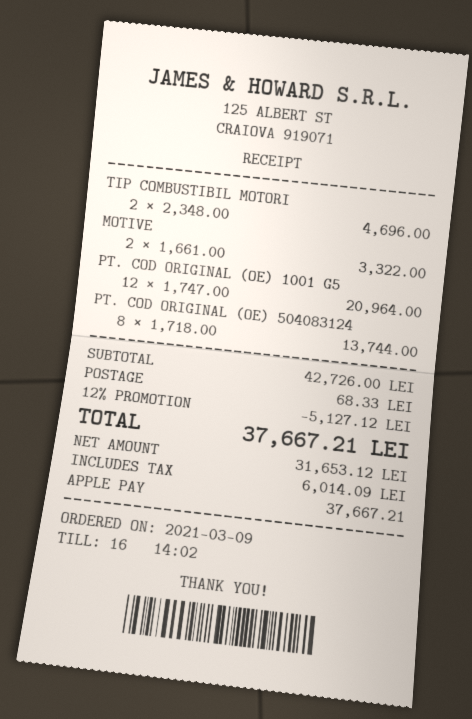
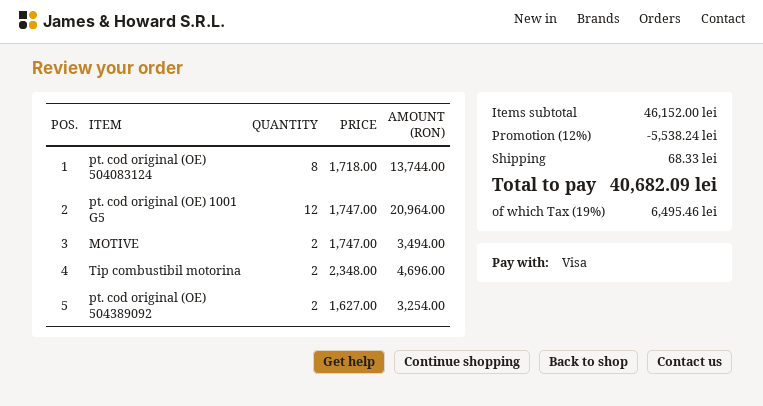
payment method: Apple Pay -> Visa
MOTIVE: 2 x 1661.00 = 3322.00 -> 2 x 1747.00 = 3494.00
pt. cod original (OE) 504389092: none -> 2 x 1627.00 = 3254.00
subtotal: 42726.00 -> 46152.00
discount: 12% = 5127.12 -> 12% = 5538.24
tax: 6014.09 -> 6495.46
total: 37667.21 -> 40682.09

